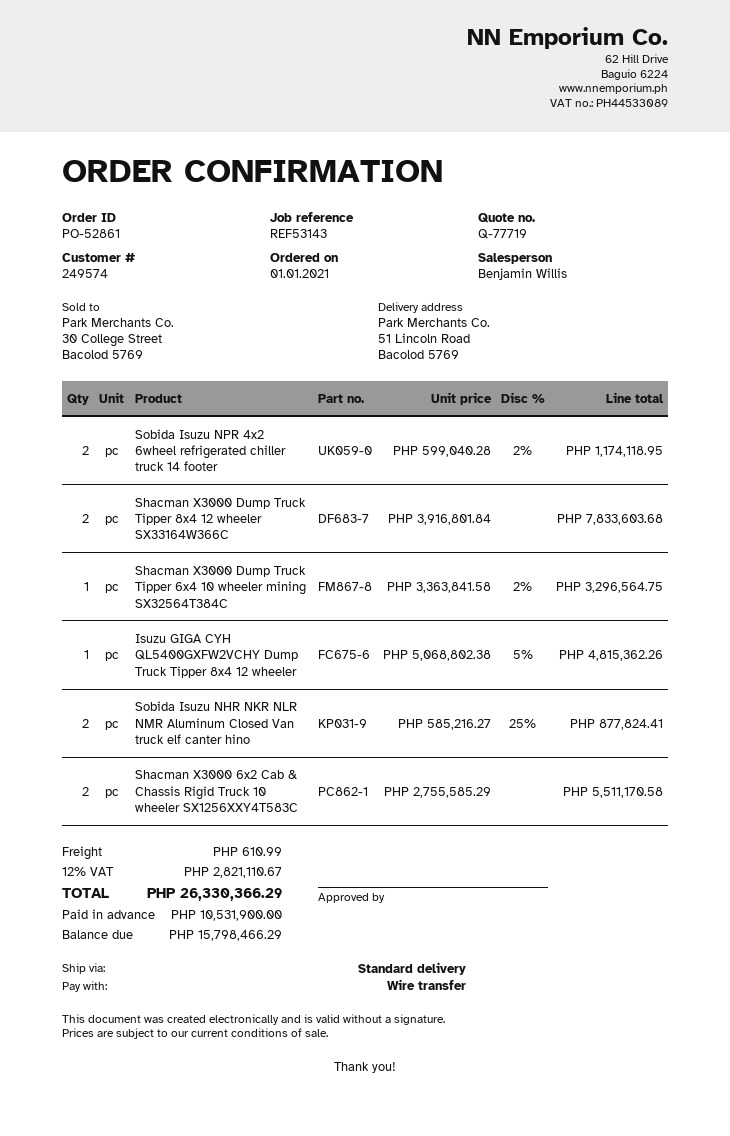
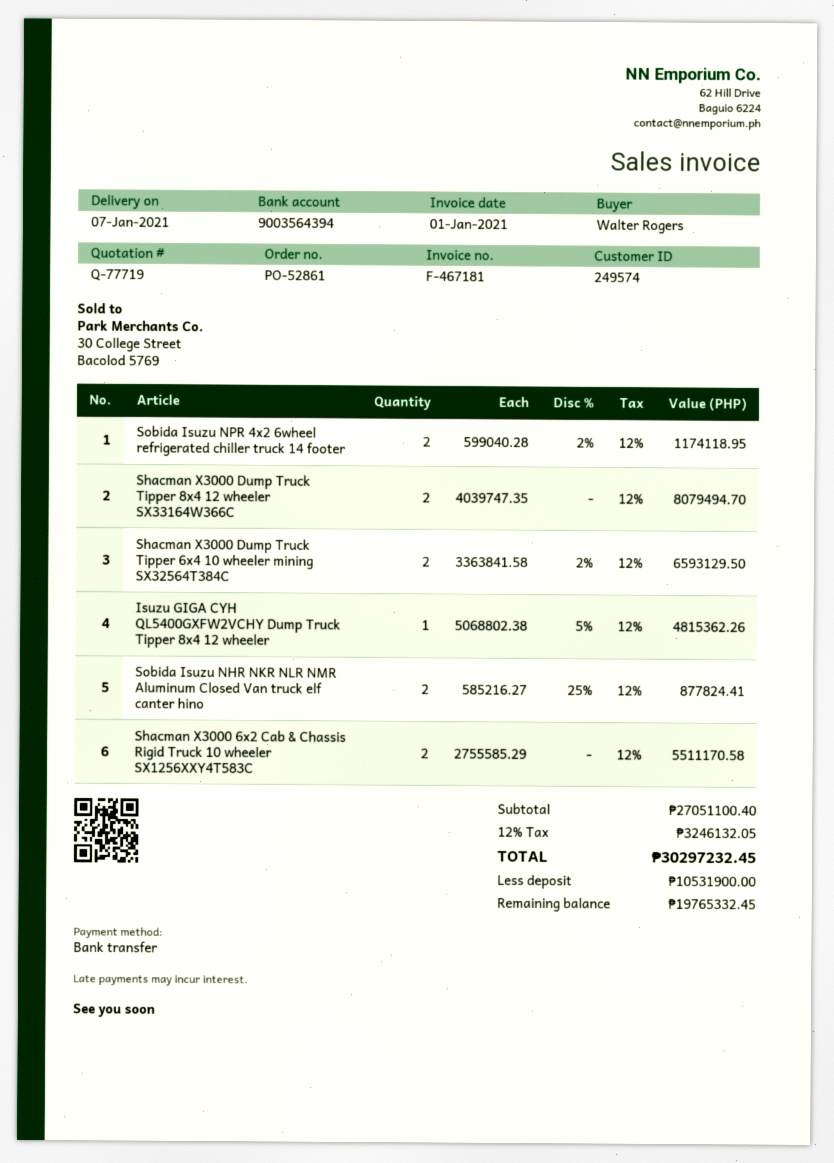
Shacman X3000 Dump Truck Tipper 8x4 12 wheeler SX33164W366C: 2 x 3916801.84 = 7833603.68 -> 2 x 4039747.35 = 8079494.70
Shacman X3000 Dump Truck Tipper 6x4 10 wheeler mining SX32564T384C: 1 x 3363841.58 - 2% = 3296564.75 -> 2 x 3363841.58 - 2% = 6593129.50
shipping: 610.99 -> none
tax: 12% = 2821110.67 -> 12% = 3246132.05
total: 26330366.29 -> 30297232.45
balance: 15798466.29 -> 19765332.45

